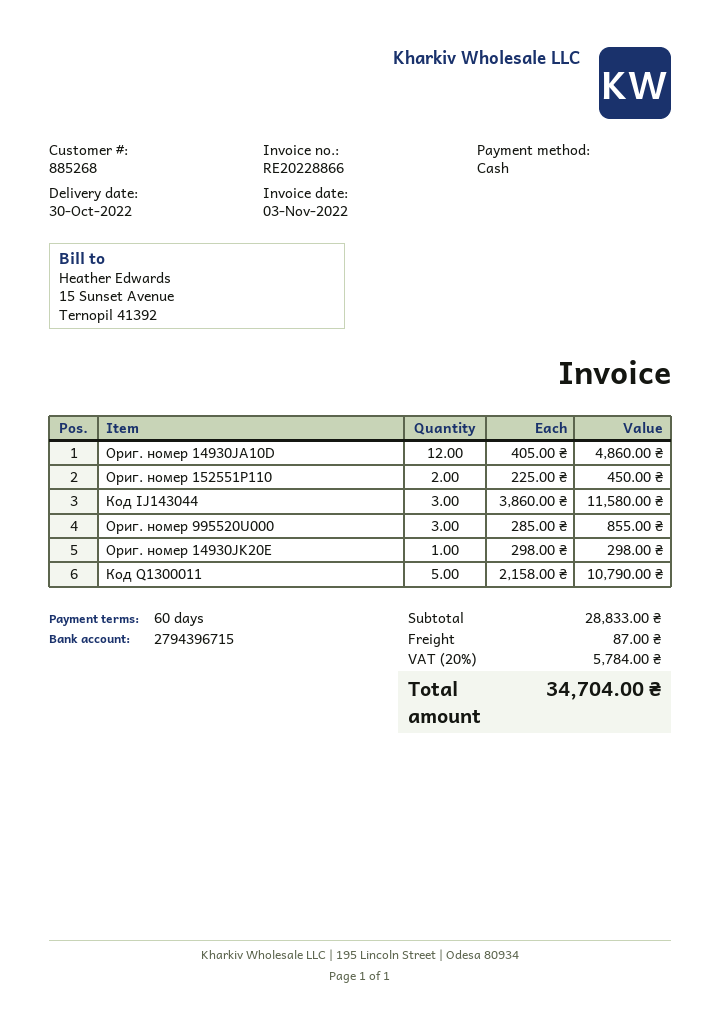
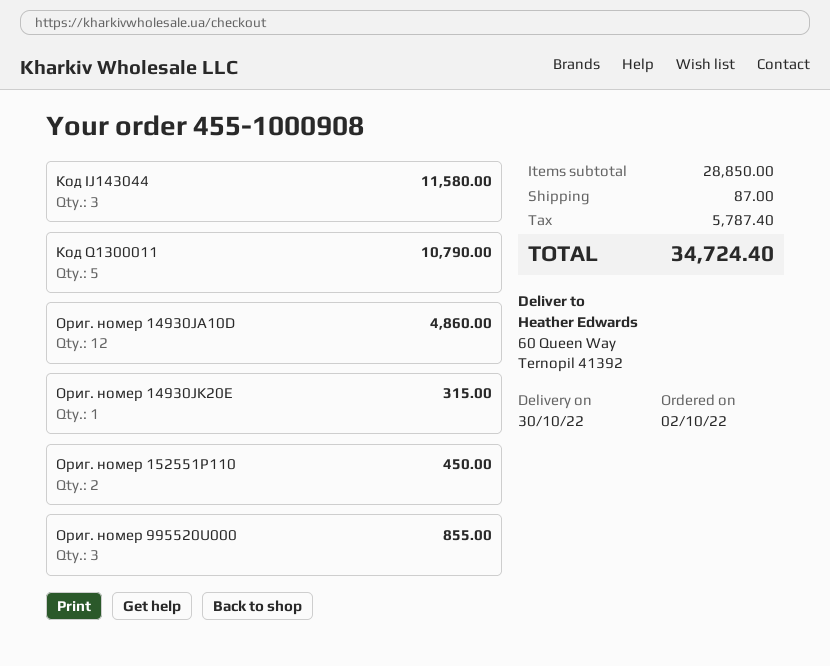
Ориг. номер 14930JK20E: 1 for 298.00 -> 1 for 315.00
subtotal: 28833.00 -> 28850.00
tax: 5784.00 -> 5787.40
total: 34704.00 -> 34724.40

